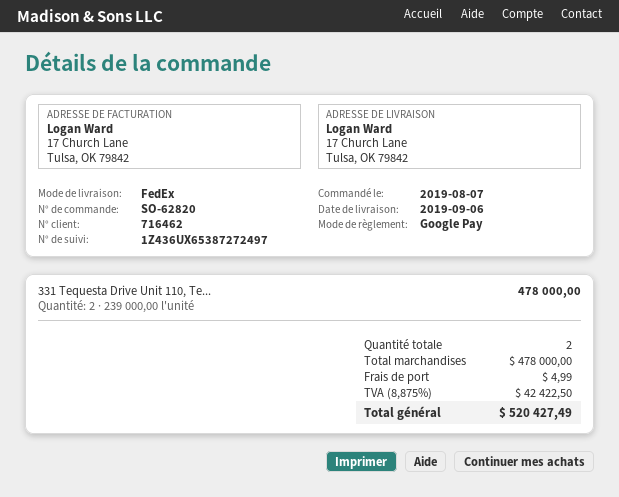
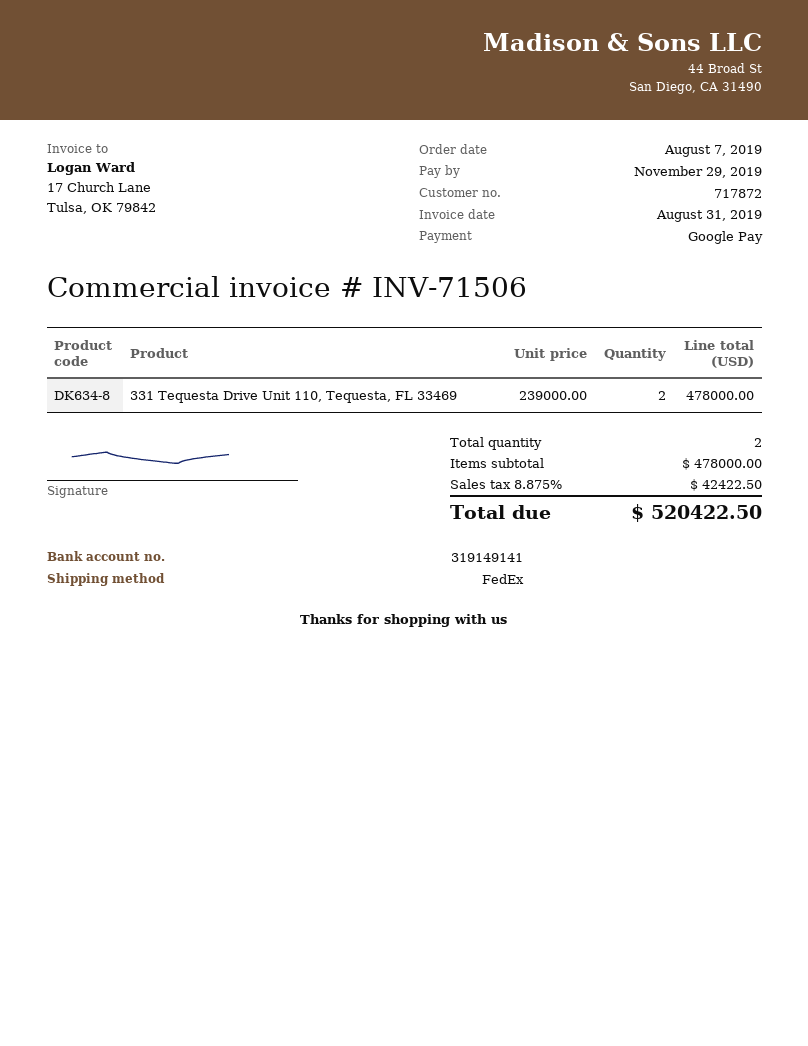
customer number: 716462 -> 717872
shipping: 4.99 -> none
total: 520427.49 -> 520422.50

